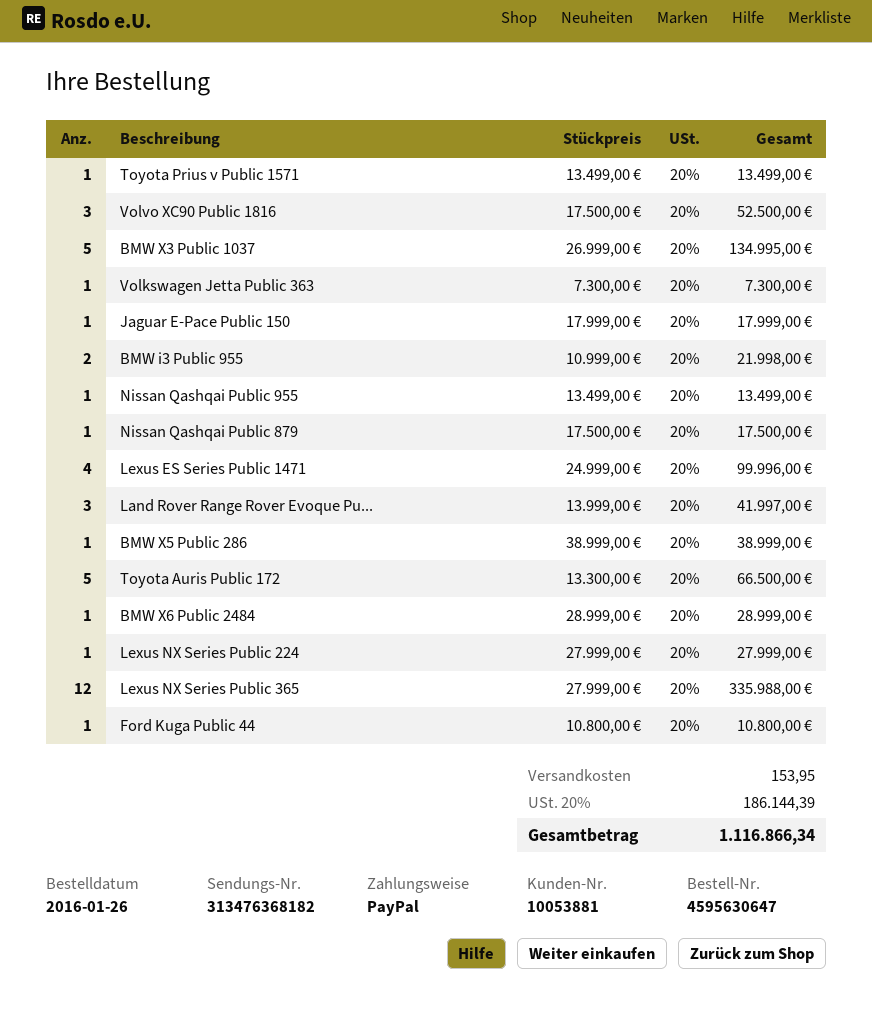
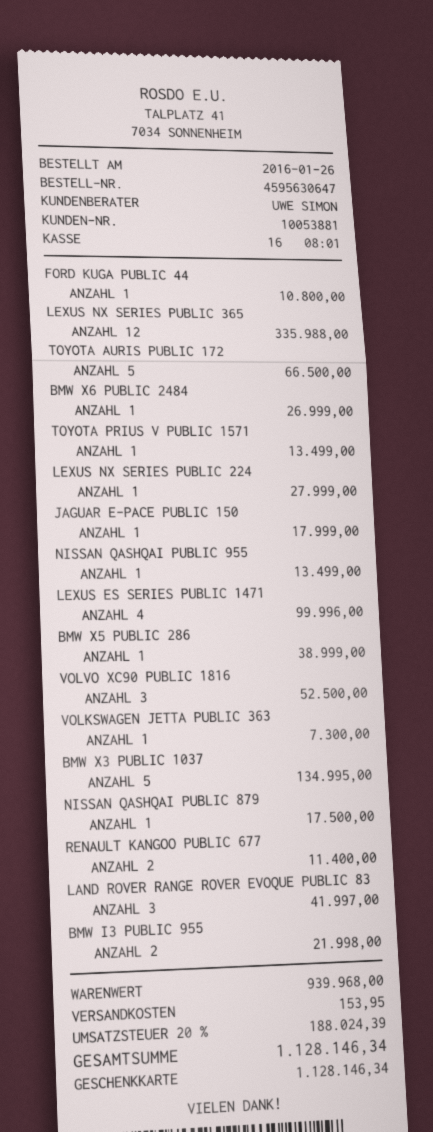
payment method: PayPal -> gift card
BMW X6 Public 2484: 1 for 28999.00 -> 1 for 26999.00
RENAULT KANGOO PUBLIC 677: none -> 2 for 11400.00
tax: 20% = 186144.39 -> 20% = 188024.39
total: 1116866.34 -> 1128146.34

